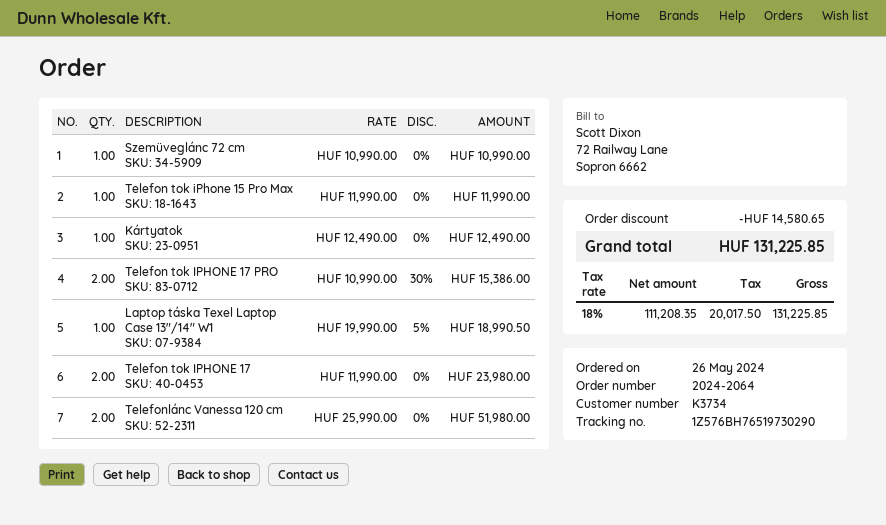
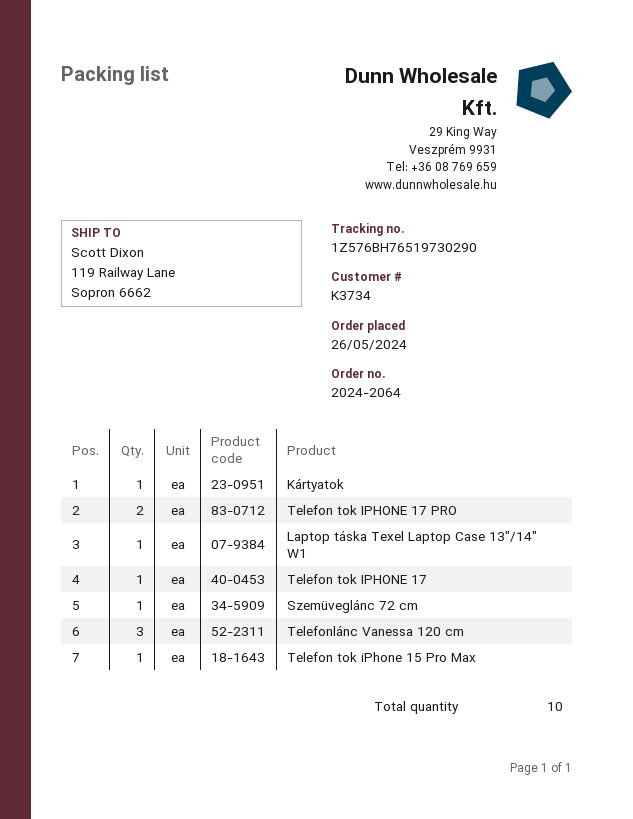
Telefon tok IPHONE 17: 2 -> 1
Telefonlánc Vanessa 120 cm: 2 -> 3

